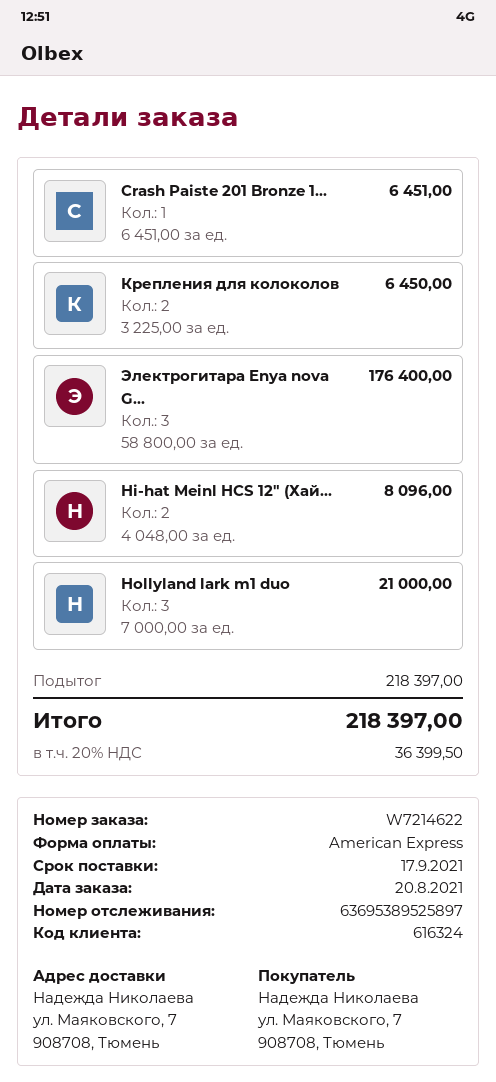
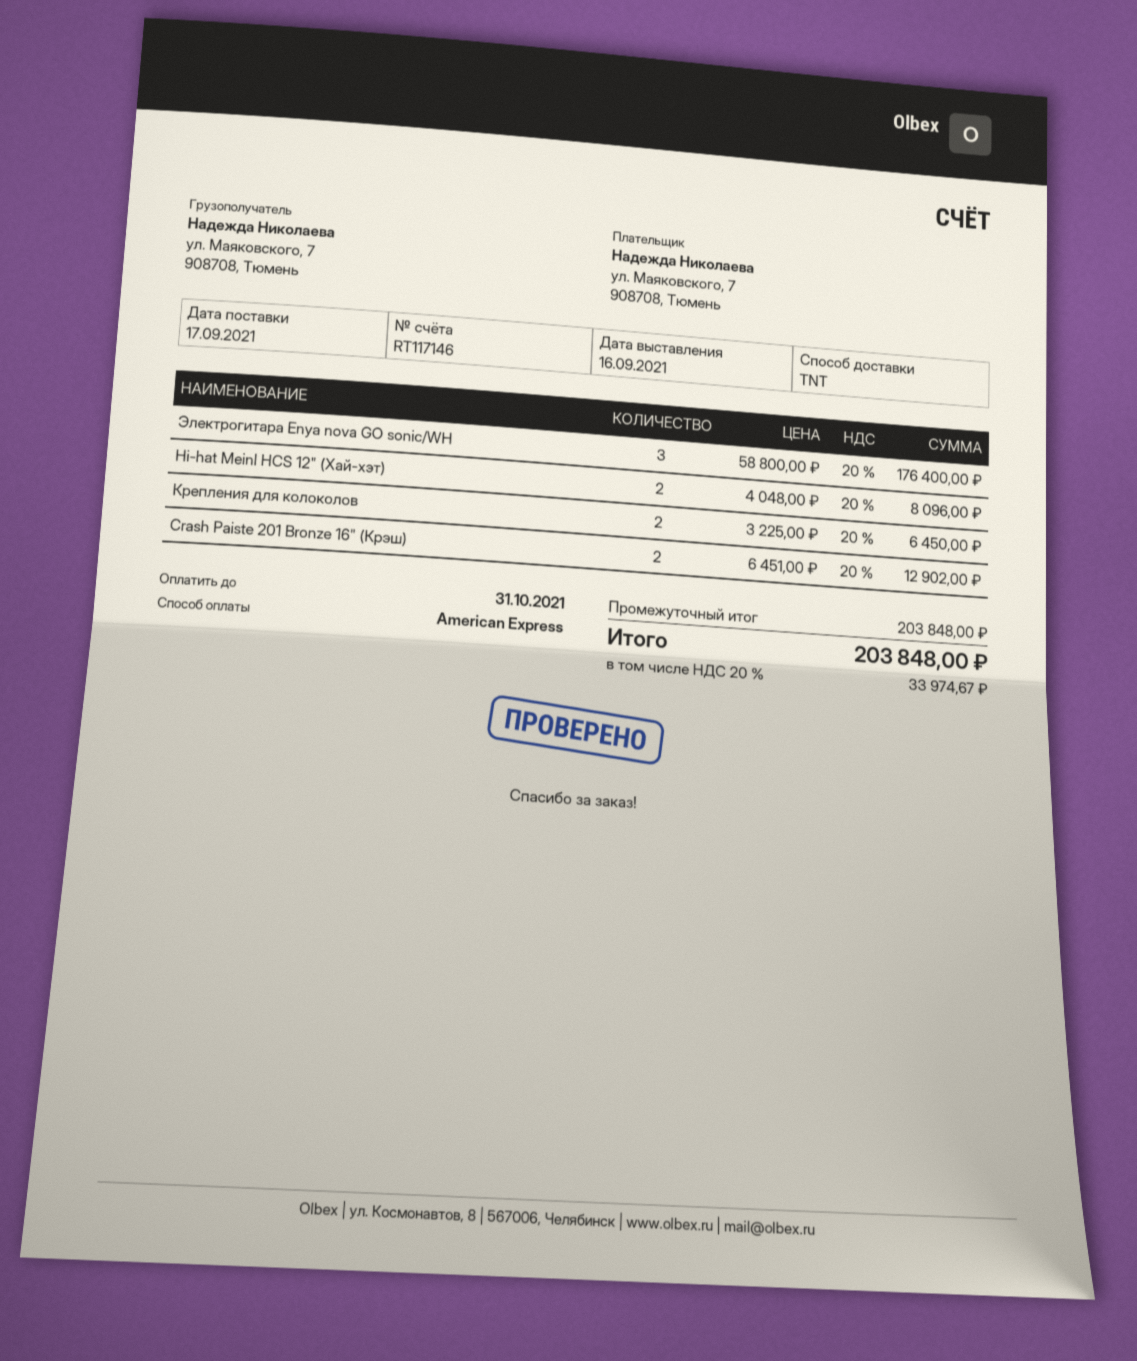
Crash Paiste 201 Bronze 1...: 1 x 6451.00 = 6451.00 -> 2 x 6451.00 = 12902.00
Hollyland lark m1 duo: 3 x 7000.00 = 21000.00 -> none
subtotal: 218397.00 -> 203848.00
tax: 20% = 36399.50 -> 20% = 33974.67
total: 218397.00 -> 203848.00

